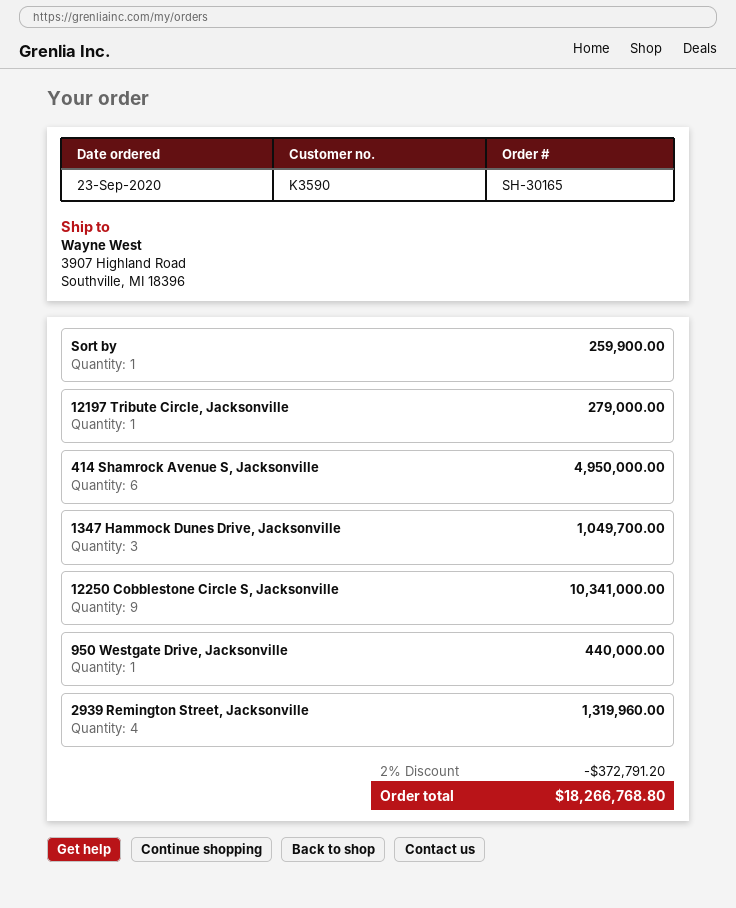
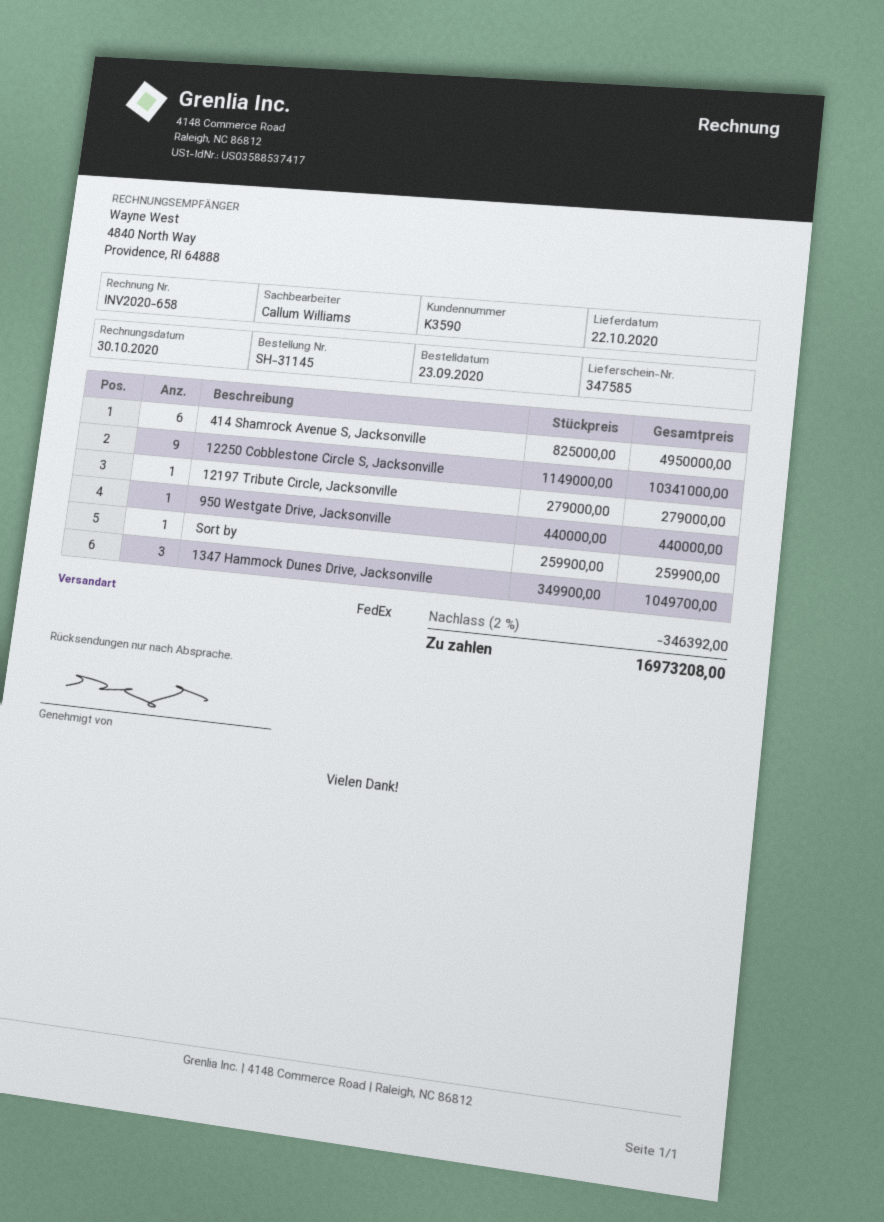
order number: SH-30165 -> SH-31145
2939 Remington Street, Jacksonville: 4 for 1319960.00 -> none
discount: 2% = 372791.20 -> 2% = 346392.00
total: 18266768.80 -> 16973208.00

